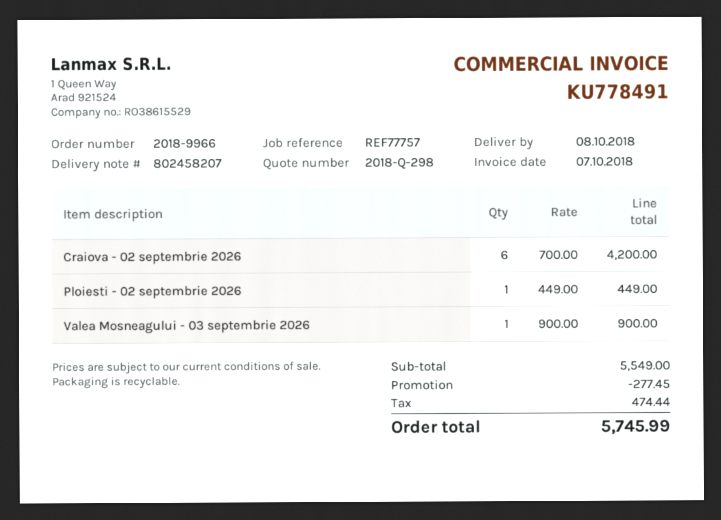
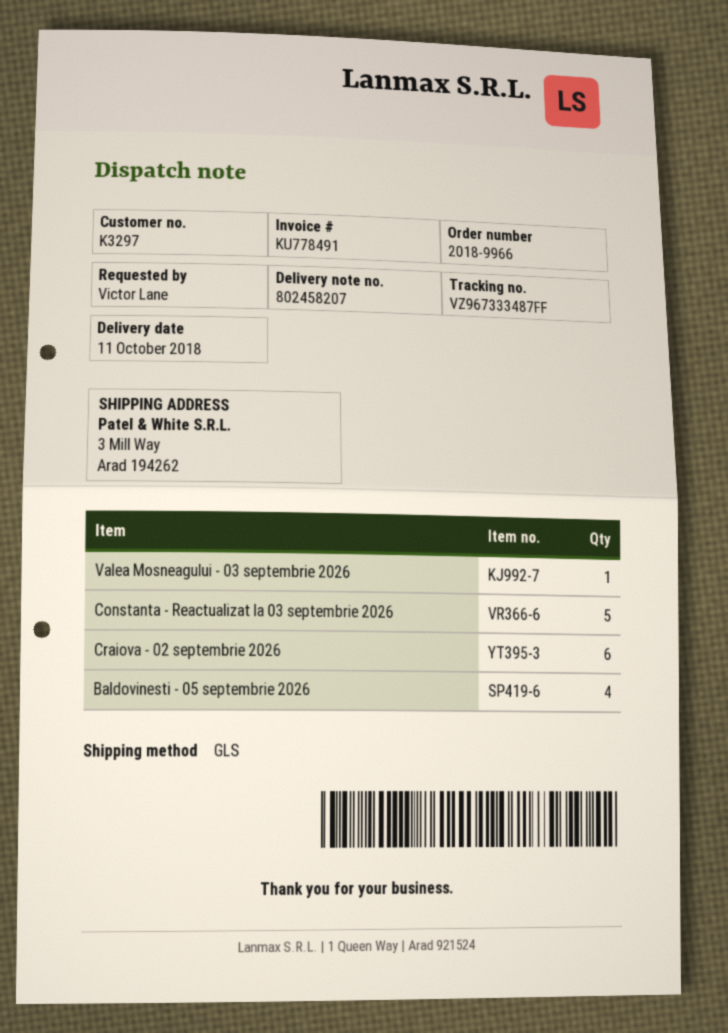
delivery date: 2018-10-08 -> 2018-10-11
Ploiesti - 02 septembrie 2026: 1 -> none
Constanta - Reactualizat la 03 septembrie 2026: none -> 5
Baldovinesti - 05 septembrie 2026: none -> 4

